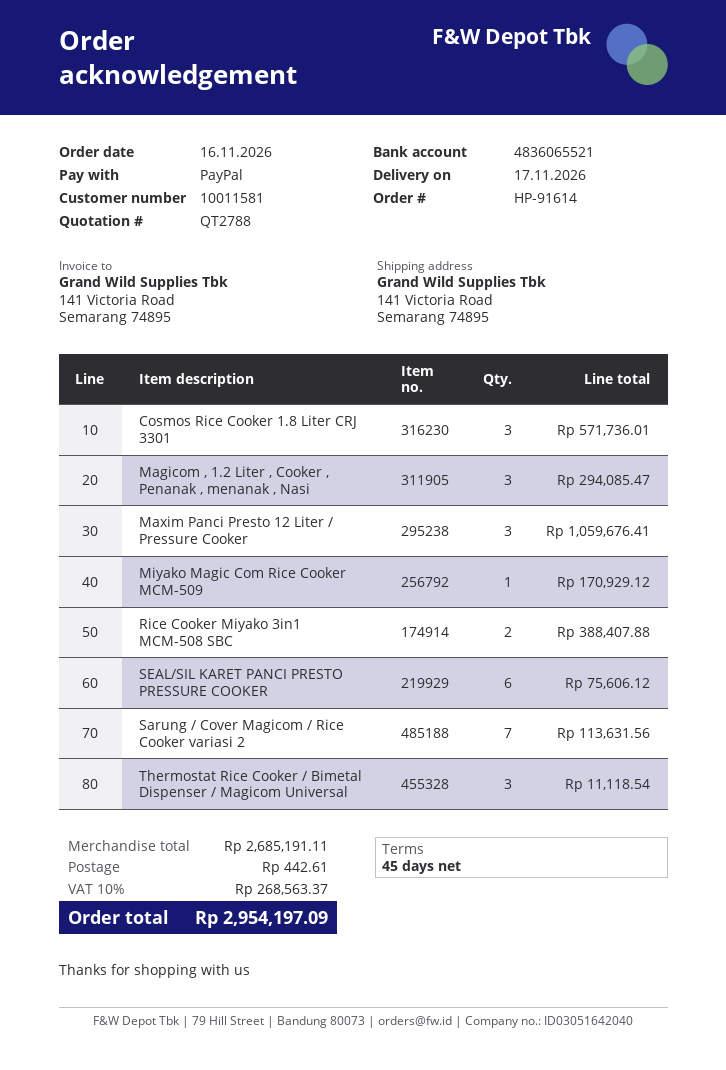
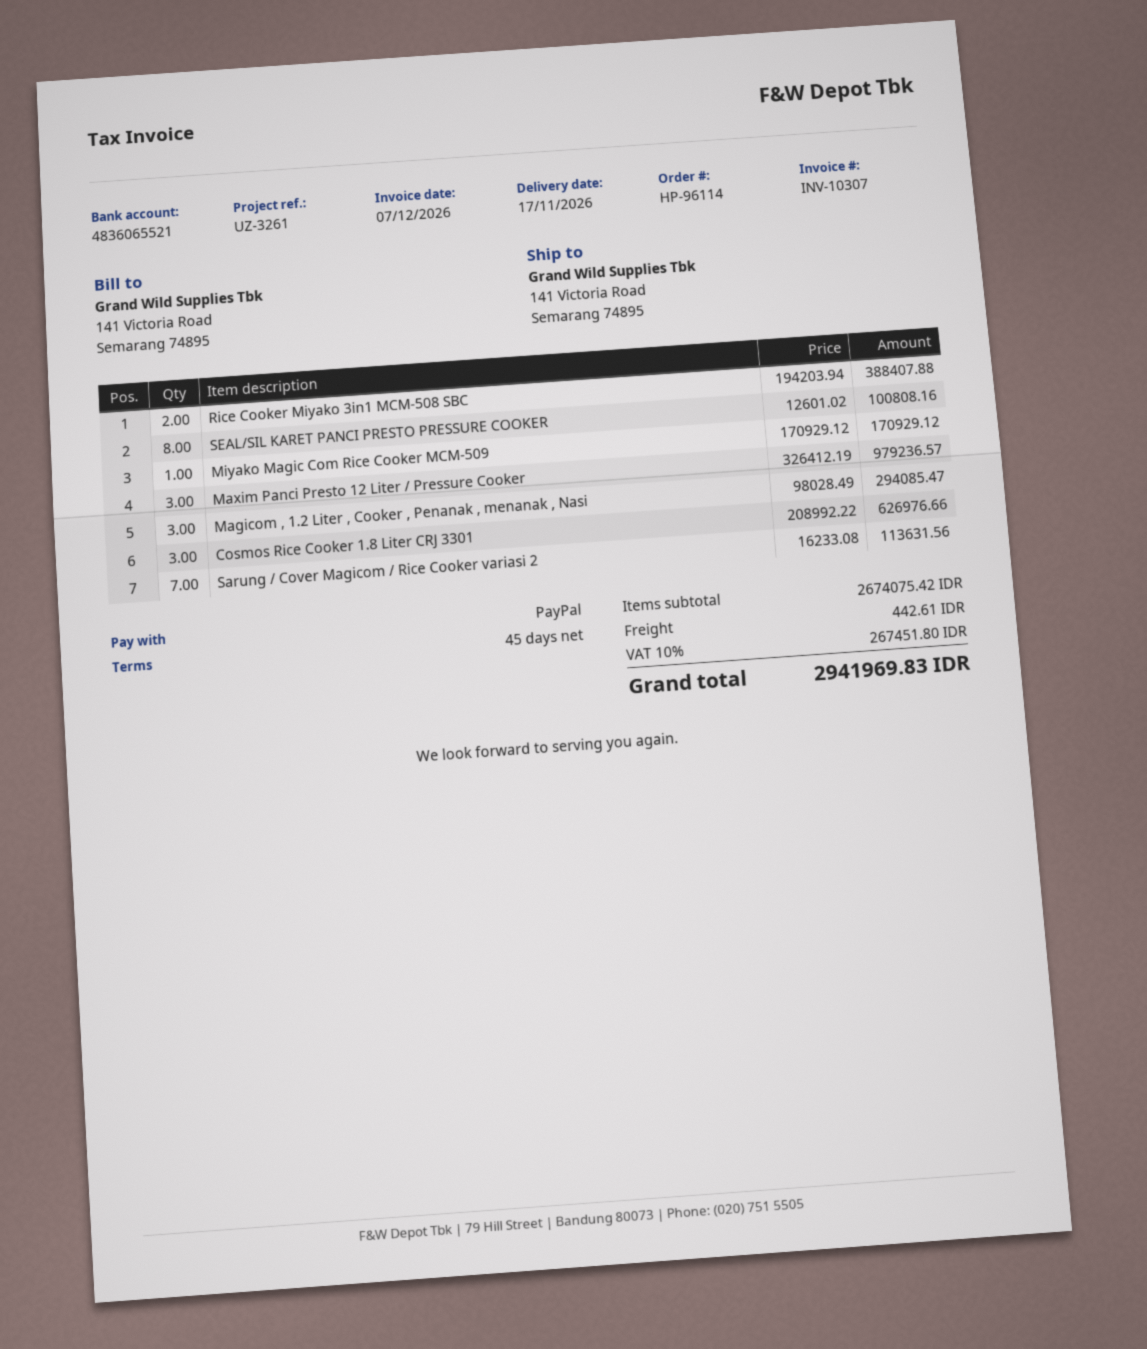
order number: HP-91614 -> HP-96114
Cosmos Rice Cooker 1.8 Liter CRJ 3301: 3 for 571736.01 -> 3 for 626976.66
Maxim Panci Presto 12 Liter / Pressure Cooker: 3 for 1059676.41 -> 3 for 979236.57
SEAL/SIL KARET PANCI PRESTO PRESSURE COOKER: 6 for 75606.12 -> 8 for 100808.16
Thermostat Rice Cooker / Bimetal Dispenser / Magicom Universal: 3 for 11118.54 -> none
subtotal: 2685191.11 -> 2674075.42
tax: 10% = 268563.37 -> 10% = 267451.80
total: 2954197.09 -> 2941969.83

